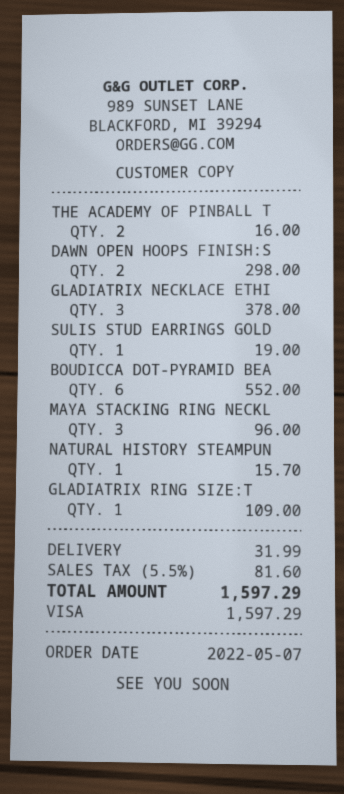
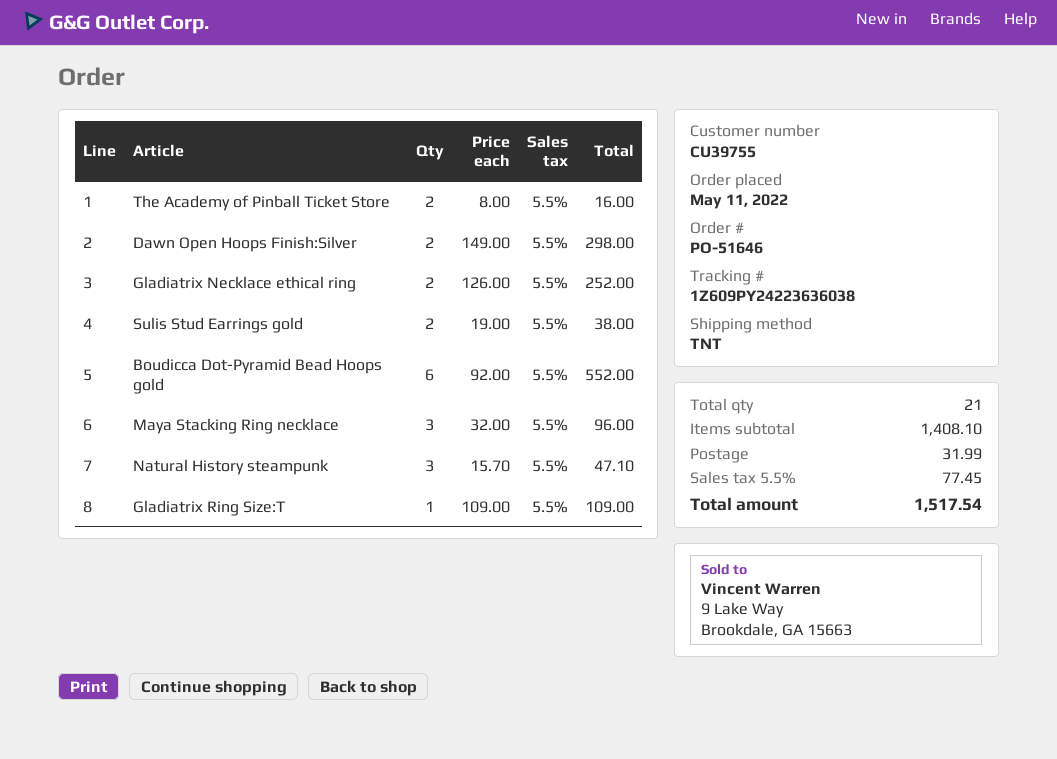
order date: 2022-05-07 -> 2022-05-11
GLADIATRIX NECKLACE ETHI: 3 for 378.00 -> 2 for 252.00
SULIS STUD EARRINGS GOLD: 1 for 19.00 -> 2 for 38.00
NATURAL HISTORY STEAMPUN: 1 for 15.70 -> 3 for 47.10
tax: 5.5% = 81.60 -> 5.5% = 77.45
total: 1597.29 -> 1517.54

